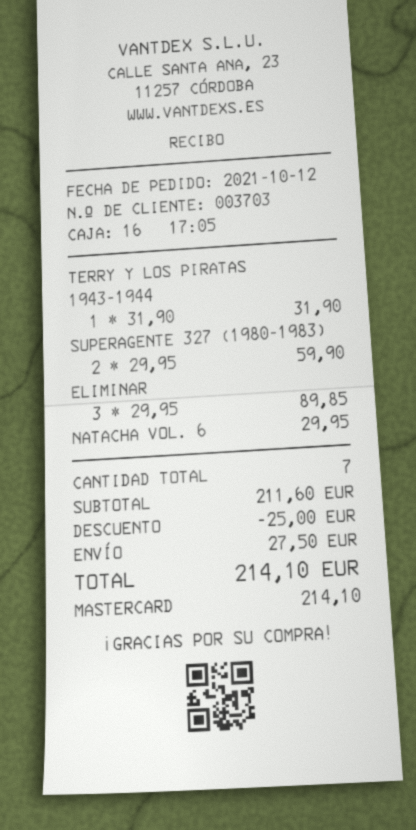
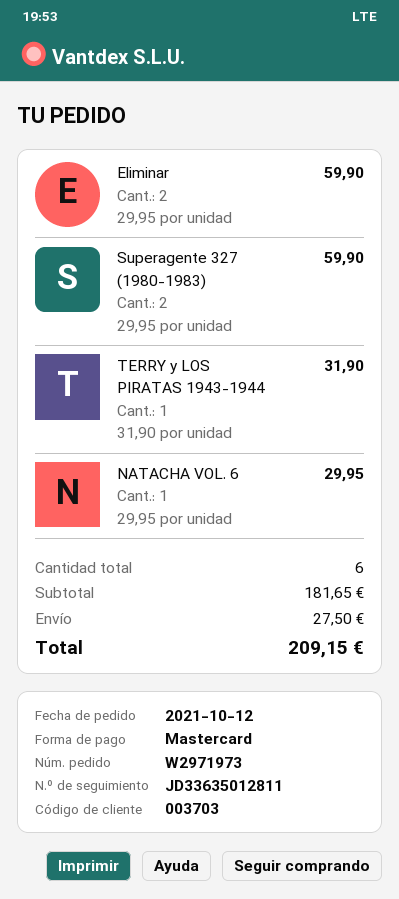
ELIMINAR: 3 x 29.95 = 89.85 -> 2 x 29.95 = 59.90
total quantity: 7 -> 6
subtotal: 211.60 -> 181.65
discount: 25.00 -> none
total: 214.10 -> 209.15

